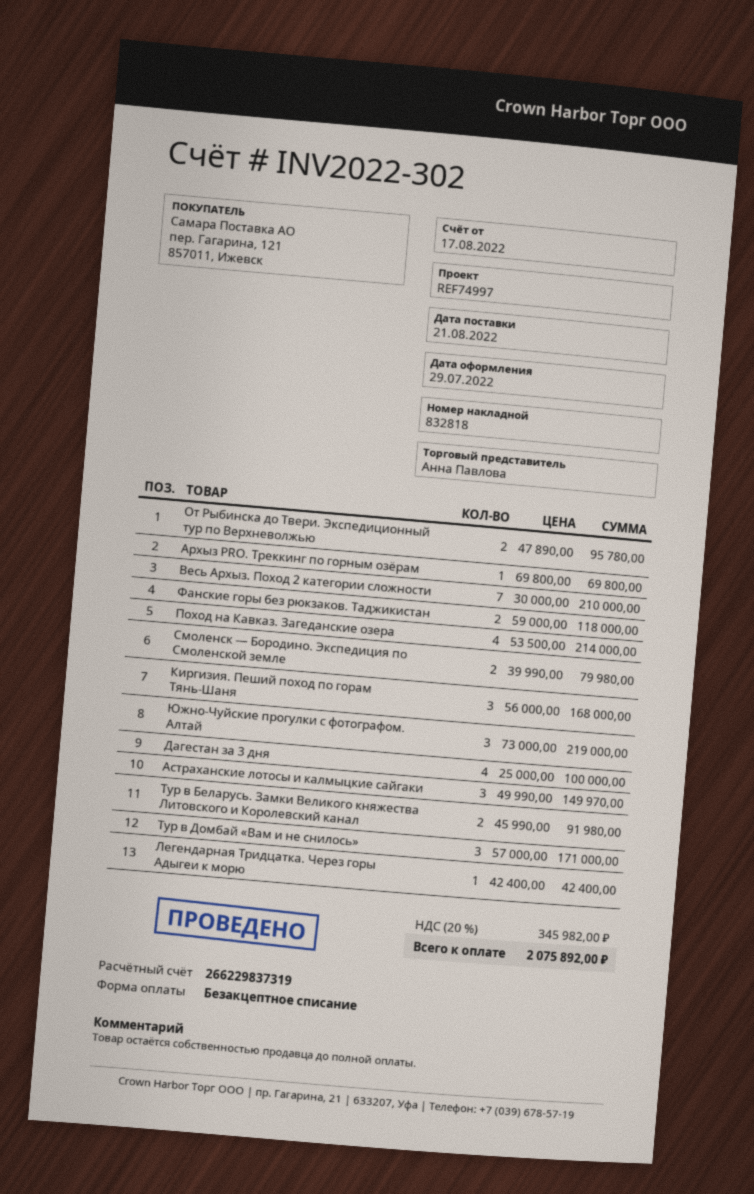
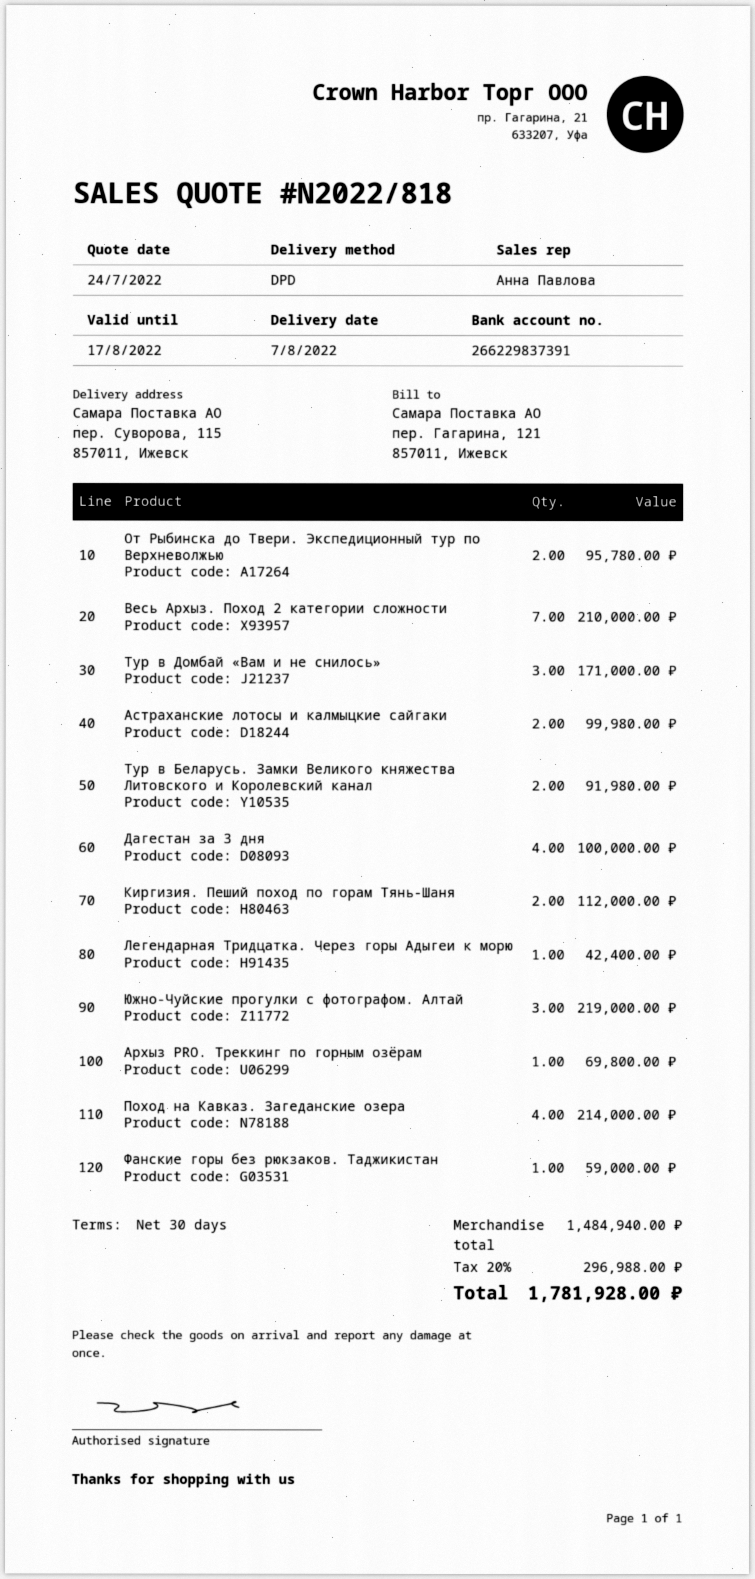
delivery date: 2022-08-21 -> 2022-08-07
bank account: 266229837319 -> 266229837391
Фанские горы без рюкзаков. Таджикистан: 2 for 118000.00 -> 1 for 59000.00
Смоленск — Бородино. Экспедиция по Смоленской земле: 2 for 79980.00 -> none
Киргизия. Пеший поход по горам Тянь-Шаня: 3 for 168000.00 -> 2 for 112000.00
Астраханские лотосы и калмыцкие сайгаки: 3 for 149970.00 -> 2 for 99980.00
tax: 20% = 345982.00 -> 20% = 296988.00
total: 2075892.00 -> 1781928.00

